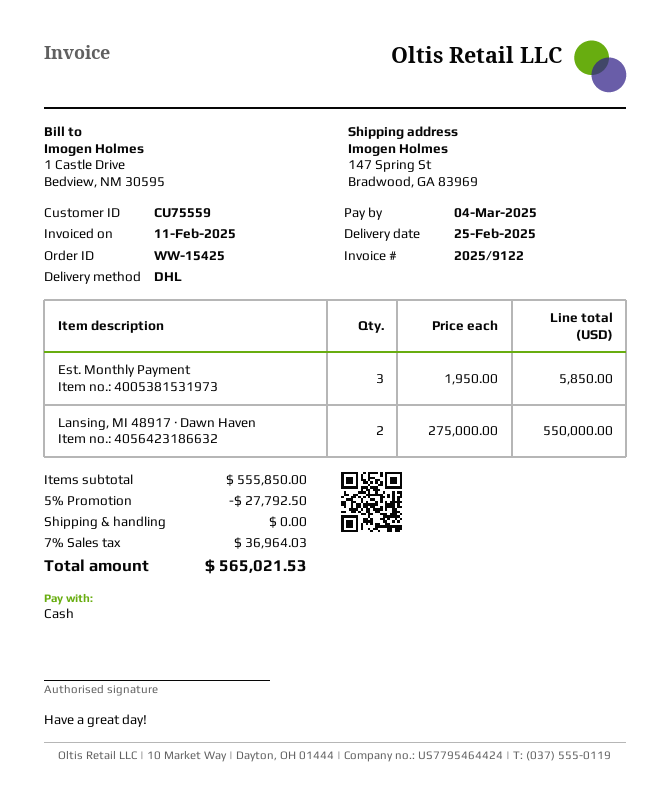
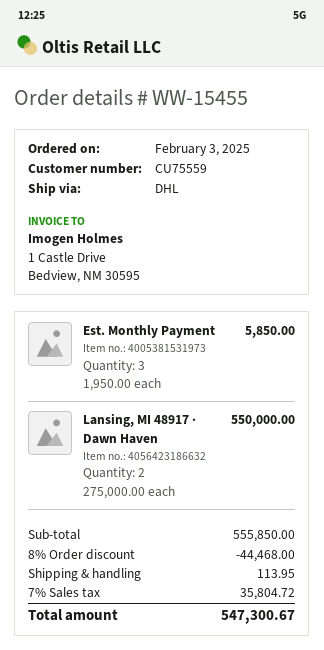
order number: WW-15425 -> WW-15455
discount: 5% = 27792.50 -> 8% = 44468.00
shipping: 0.00 -> 113.95
tax: 7% = 36964.03 -> 7% = 35804.72
total: 565021.53 -> 547300.67

